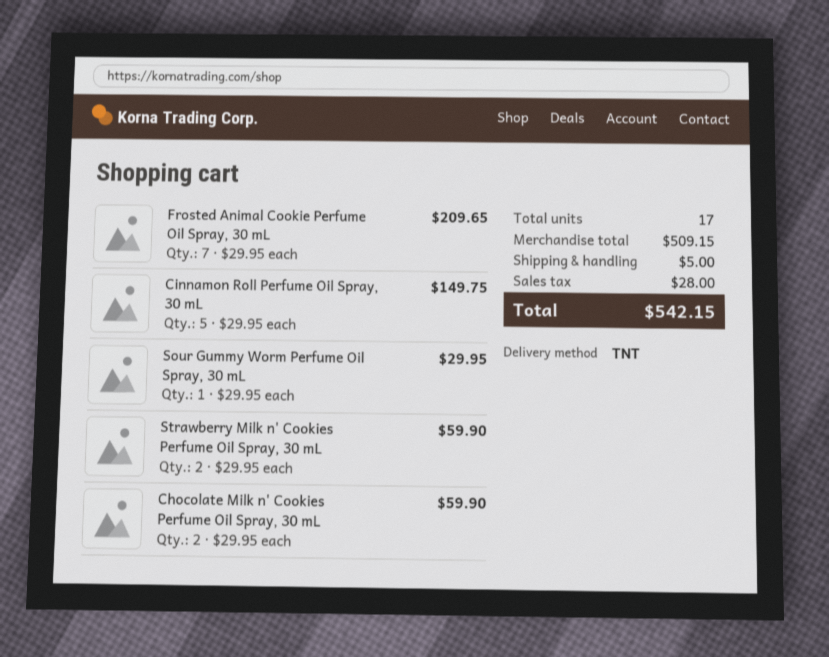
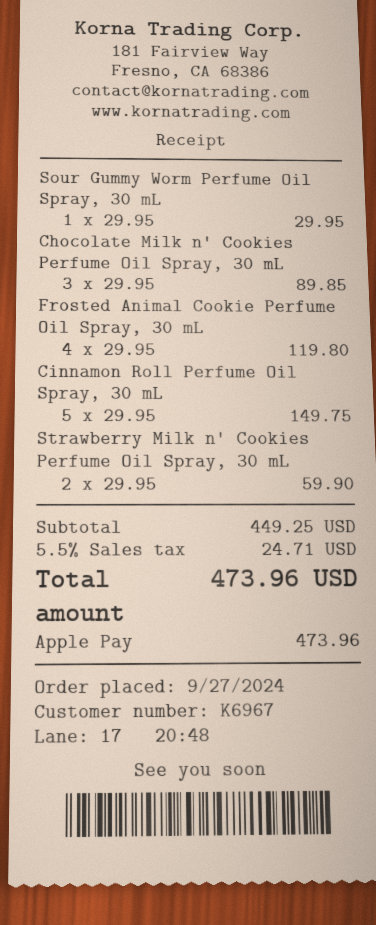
Frosted Animal Cookie Perfume Oil Spray, 30 mL: 7 x 29.95 = 209.65 -> 4 x 29.95 = 119.80
Chocolate Milk n' Cookies Perfume Oil Spray, 30 mL: 2 x 29.95 = 59.90 -> 3 x 29.95 = 89.85
subtotal: 509.15 -> 449.25
shipping: 5.00 -> none
tax: 28.00 -> 24.71
total: 542.15 -> 473.96

